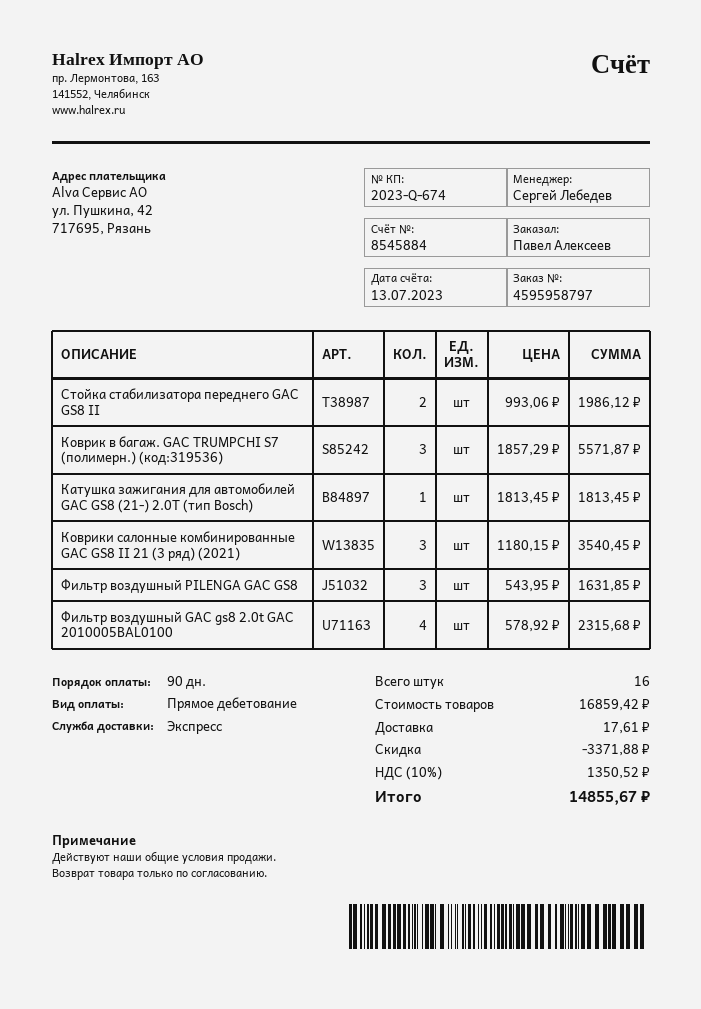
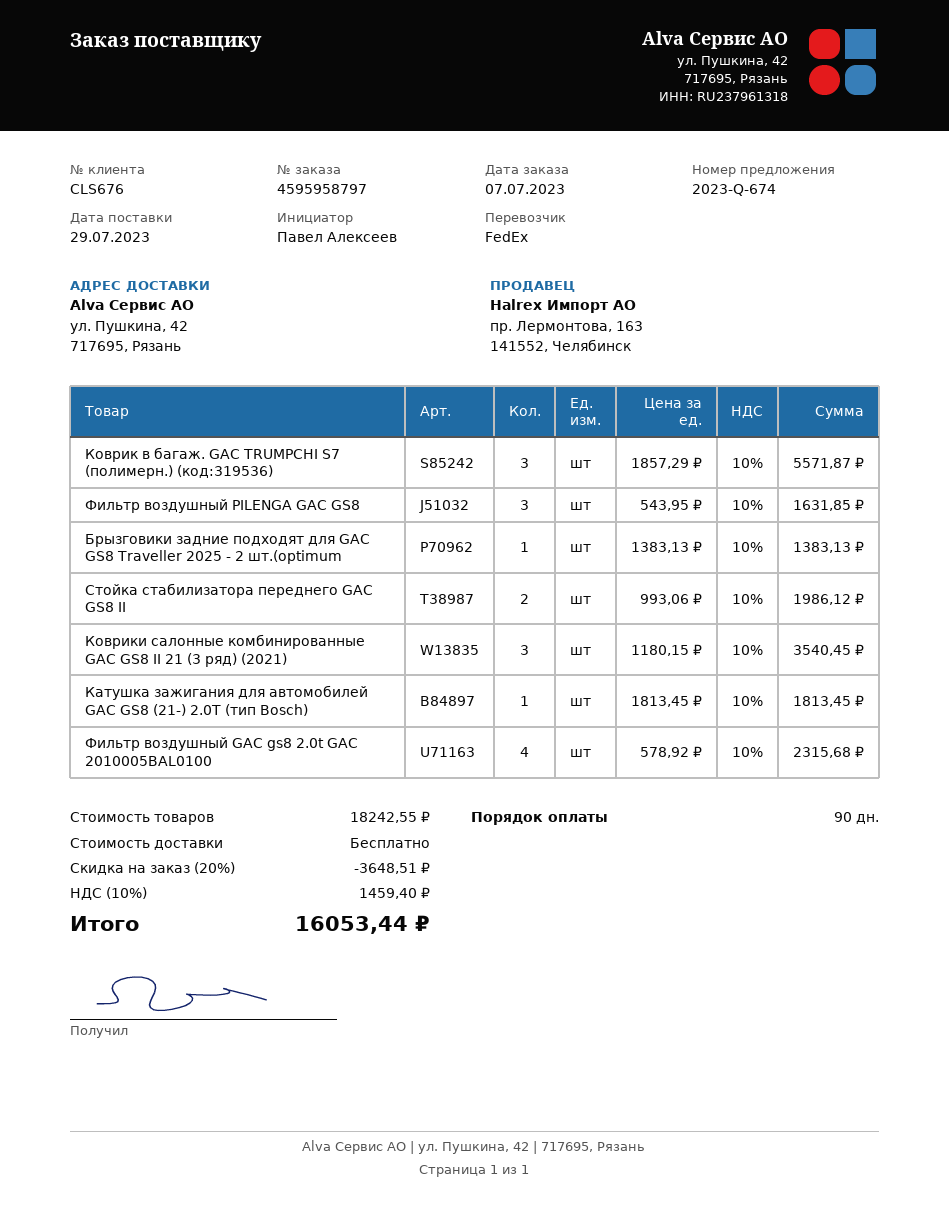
shipping method: express -> FedEx
Брызговики задние подходят для GAC GS8 Traveller 2025 - 2 шт.(optimum: none -> 1 x 1383.13 = 1383.13
subtotal: 16859.42 -> 18242.55
discount: 3371.88 -> 3648.51
shipping: 17.61 -> 0.00
tax: 10% = 1350.52 -> 10% = 1459.40
total: 14855.67 -> 16053.44

